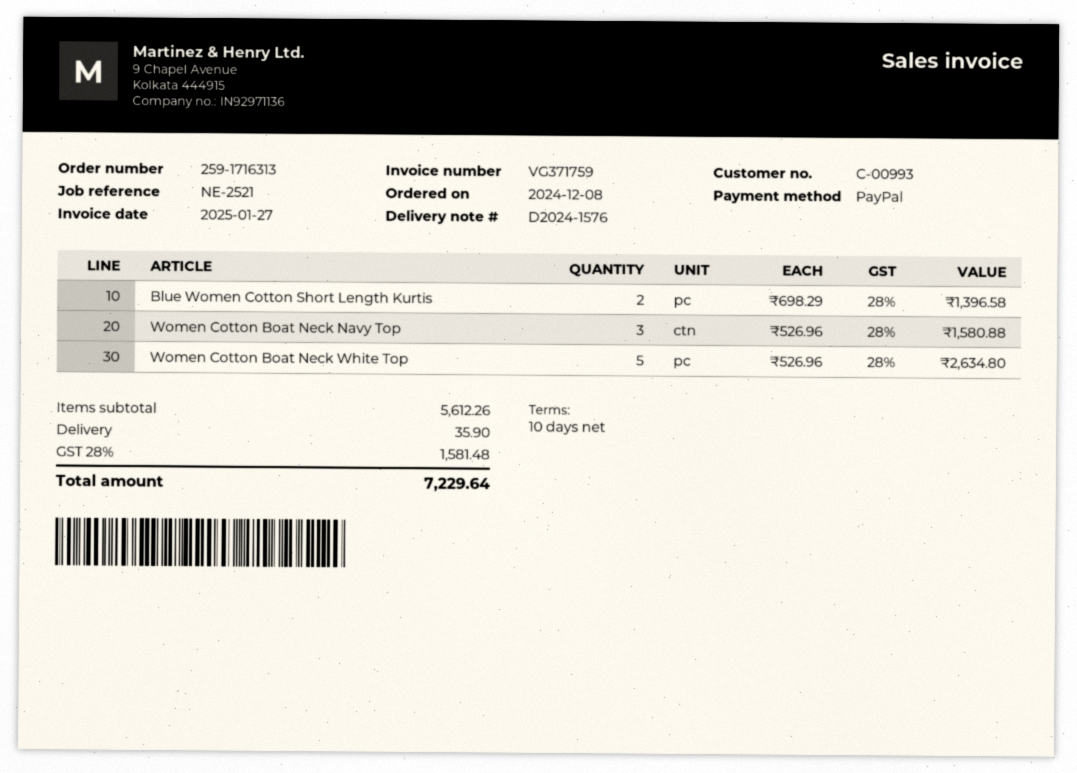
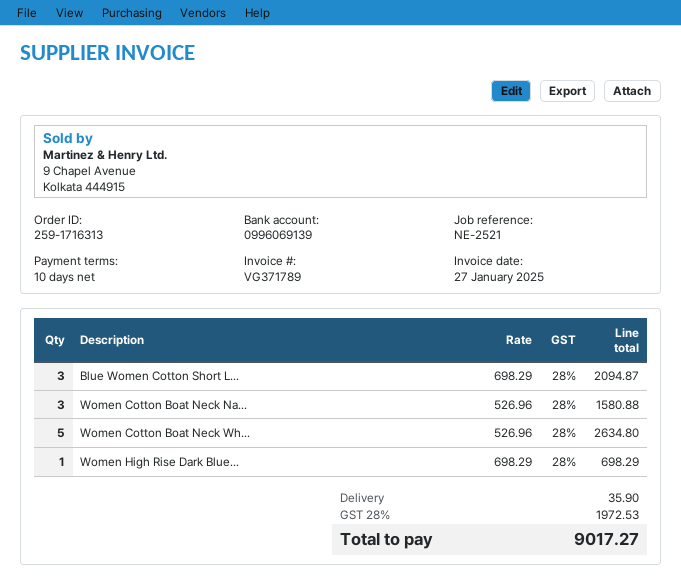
invoice number: VG371759 -> VG371789
Blue Women Cotton Short Length Kurtis: 2 x 698.29 = 1396.58 -> 3 x 698.29 = 2094.87
Women High Rise Dark Blue...: none -> 1 x 698.29 = 698.29
tax: 28% = 1581.48 -> 28% = 1972.53
total: 7229.64 -> 9017.27

